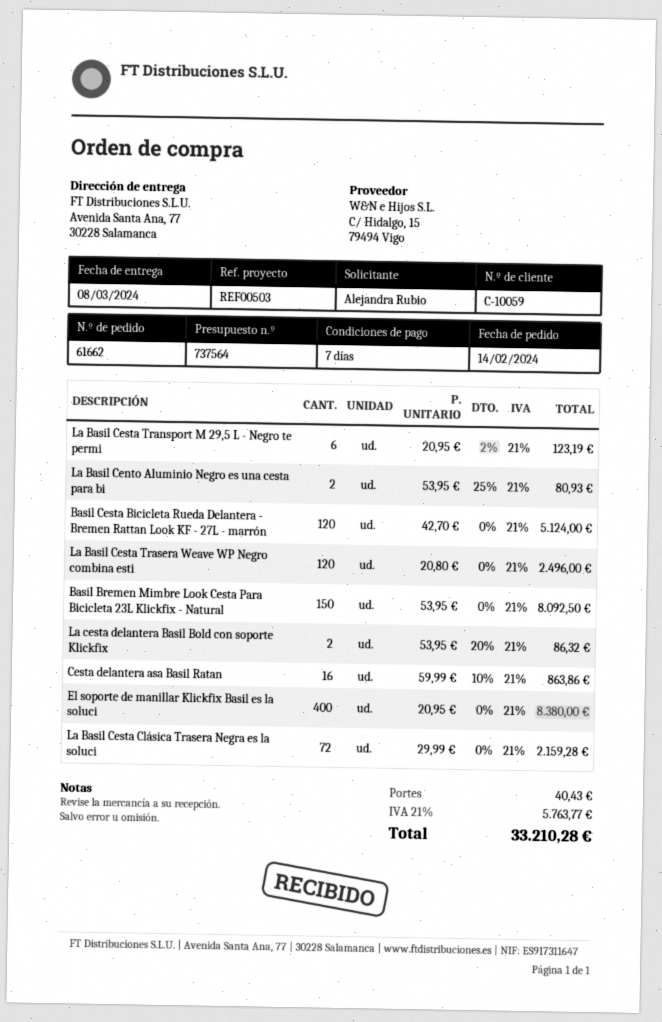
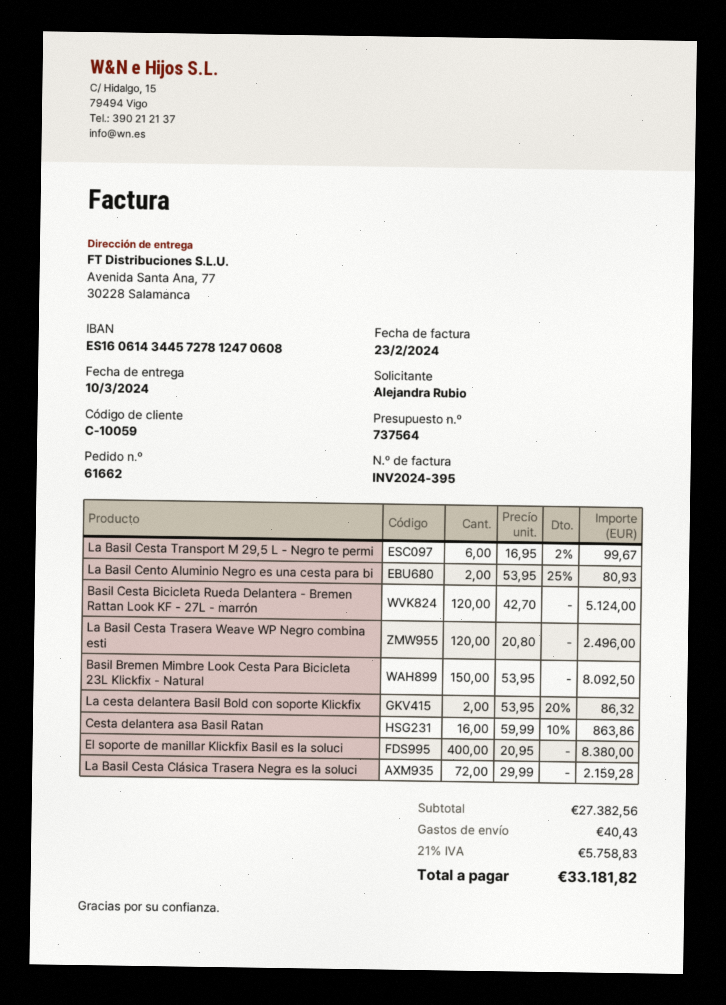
delivery date: 2024-03-08 -> 2024-03-10
La Basil Cesta Transport M 29,5 L - Negro te permi: 6 x 20.95 - 2% = 123.19 -> 6 x 16.95 - 2% = 99.67
tax: 21% = 5763.77 -> 21% = 5758.83
total: 33210.28 -> 33181.82

